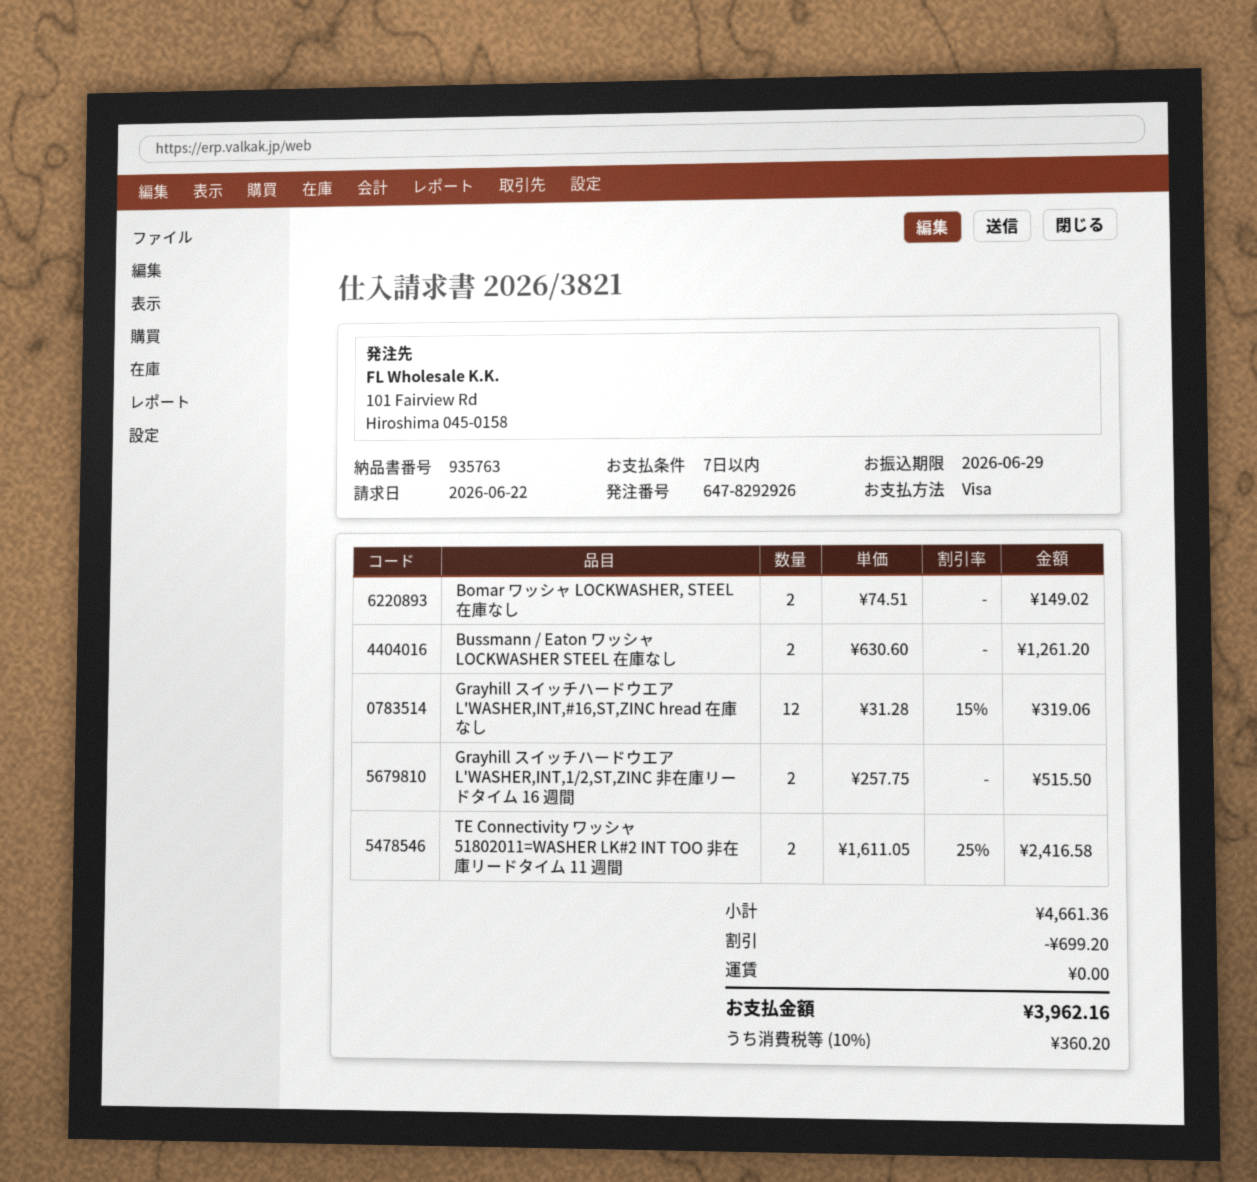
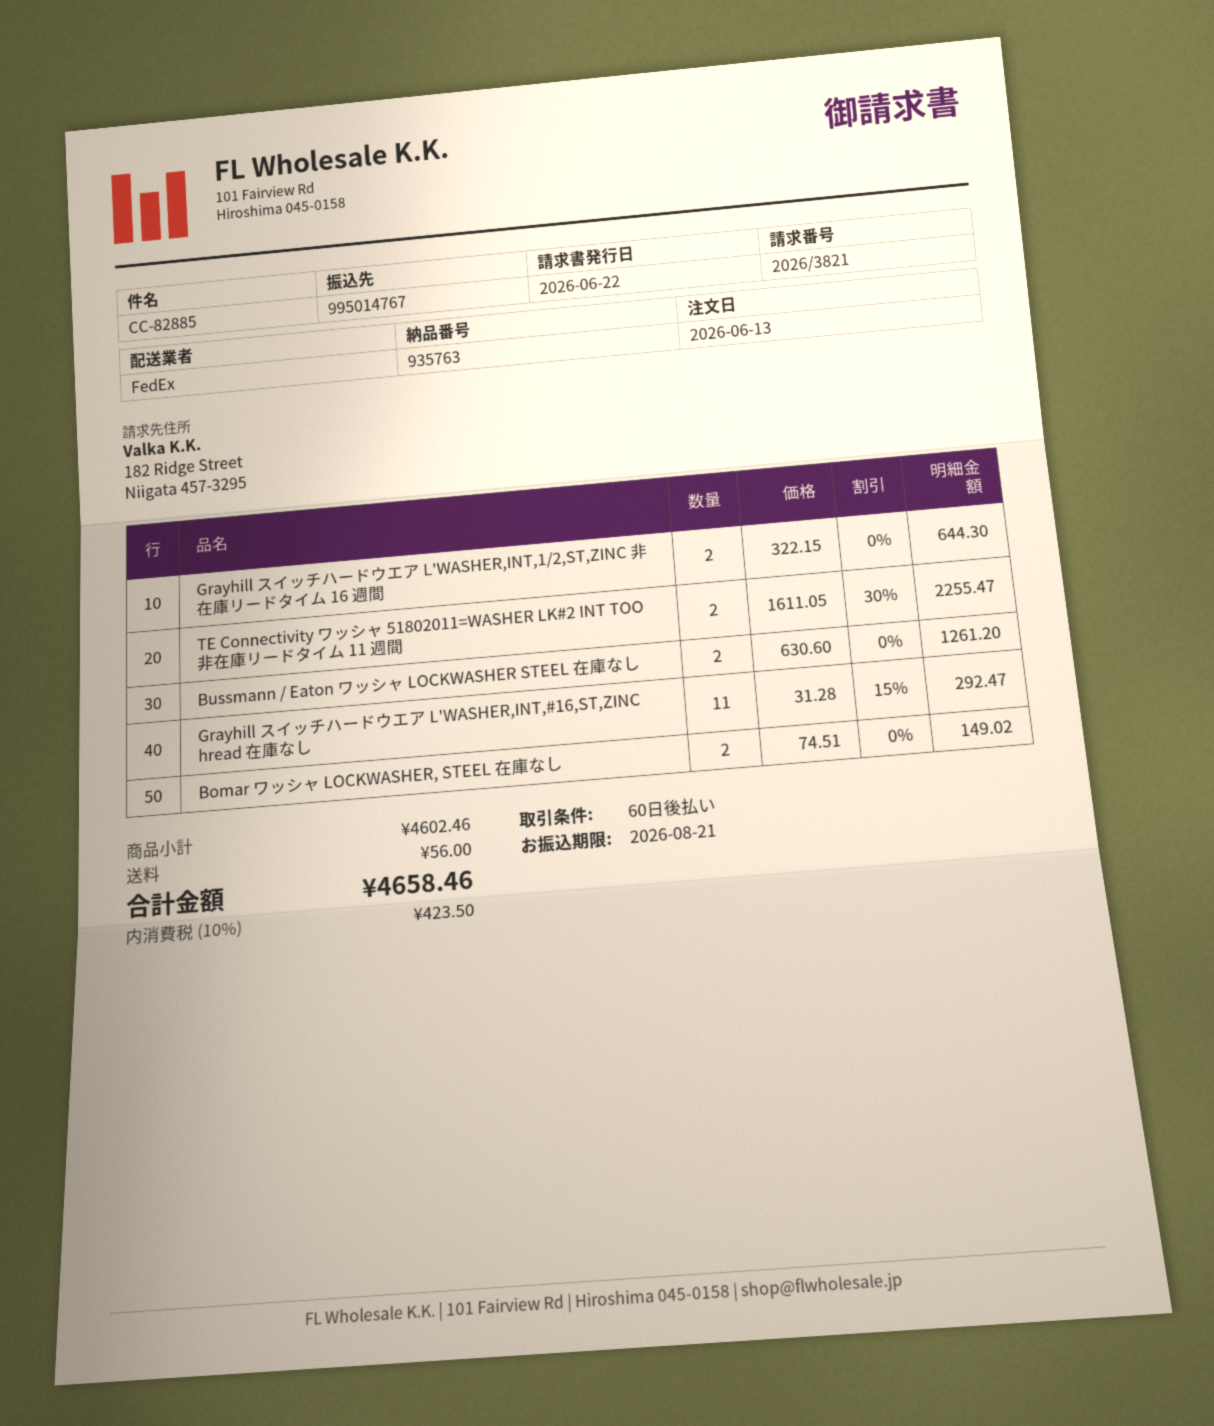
payment terms: 7 days -> 60 days
due date: 2026-06-29 -> 2026-08-21
Grayhill スイッチハードウエア L'WASHER,INT,#16,ST,ZINC hread 在庫なし: 12 x 31.28 - 15% = 319.06 -> 11 x 31.28 - 15% = 292.47
Grayhill スイッチハードウエア L'WASHER,INT,1/2,ST,ZINC 非在庫リードタイム 16 週間: 2 x 257.75 = 515.50 -> 2 x 322.15 = 644.30
TE Connectivity ワッシャ 51802011=WASHER LK#2 INT TOO 非在庫リードタイム 11 週間: 2 x 1611.05 - 25% = 2416.58 -> 2 x 1611.05 - 30% = 2255.47
subtotal: 4661.36 -> 4602.46
discount: 699.20 -> none
shipping: 0.00 -> 56.00
tax: 10% = 360.20 -> 10% = 423.50
total: 3962.16 -> 4658.46

